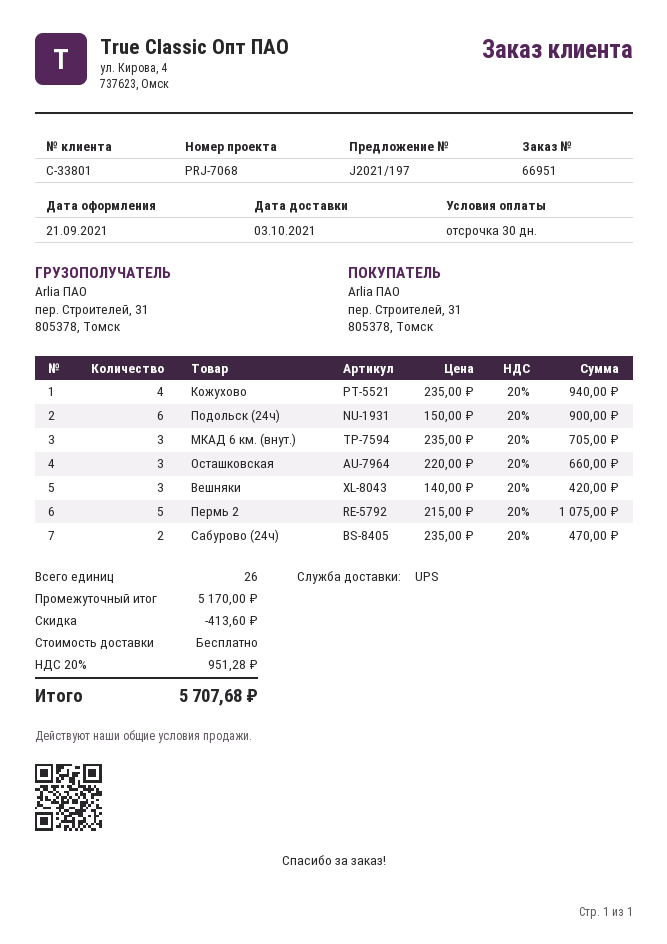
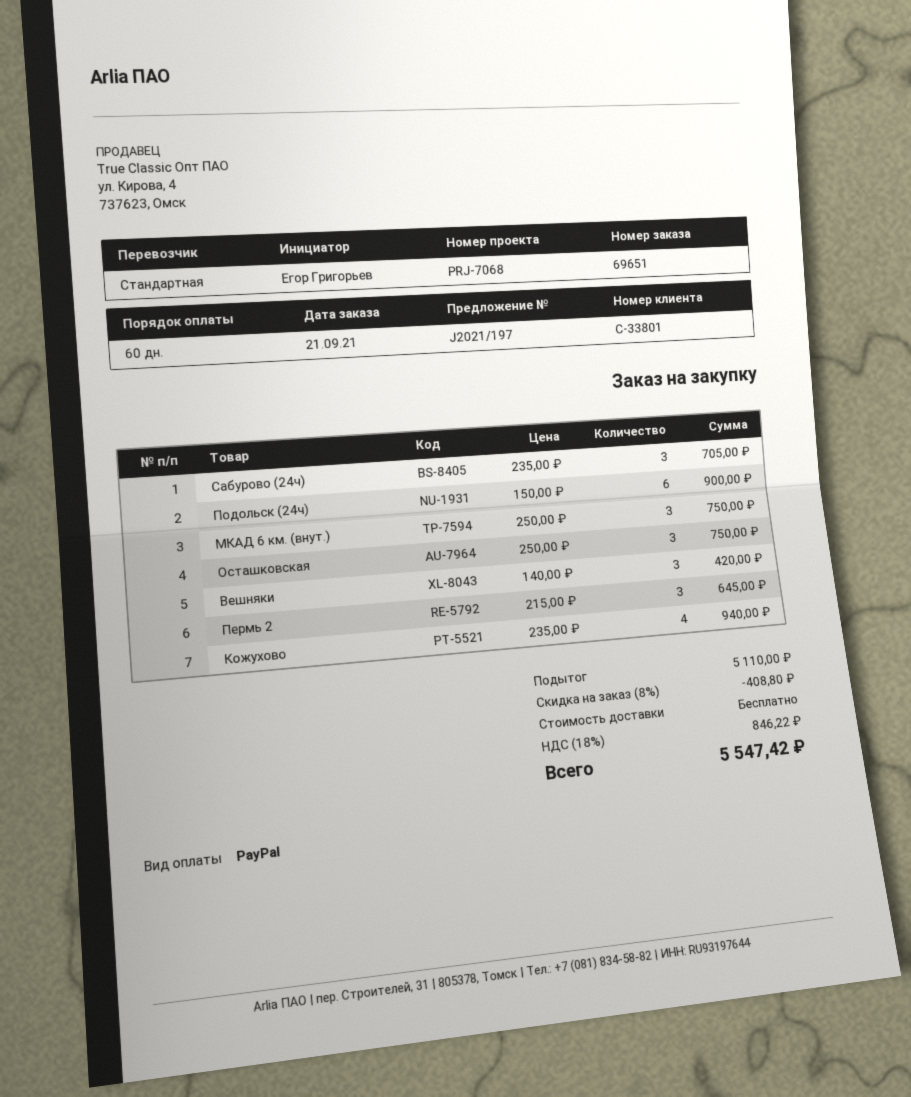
order number: 66951 -> 69651
payment terms: 30 days -> 60 days
shipping method: UPS -> standard
МКАД 6 км. (внут.): 3 x 235.00 = 705.00 -> 3 x 250.00 = 750.00
Осташковская: 3 x 220.00 = 660.00 -> 3 x 250.00 = 750.00
Пермь 2: 5 x 215.00 = 1075.00 -> 3 x 215.00 = 645.00
Сабурово (24ч): 2 x 235.00 = 470.00 -> 3 x 235.00 = 705.00
subtotal: 5170.00 -> 5110.00
discount: 413.60 -> 408.80
tax: 20% = 951.28 -> 18% = 846.22
total: 5707.68 -> 5547.42

